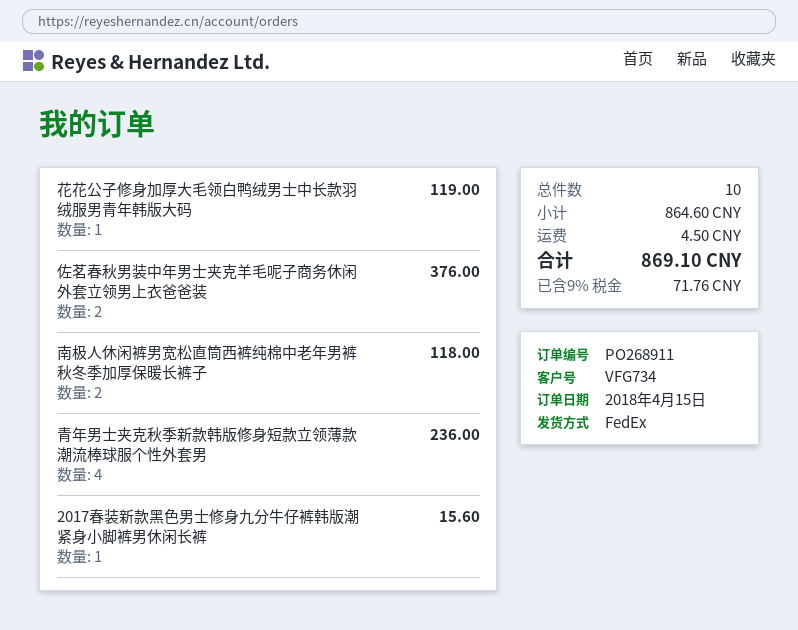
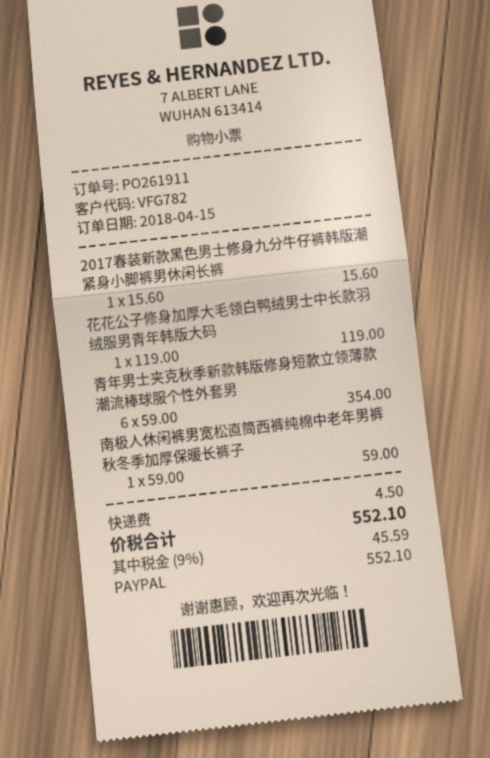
order number: PO268911 -> PO261911
customer number: VFG734 -> VFG782
佐茗春秋男装中年男士夹克羊毛呢子商务休闲外套立领男上衣爸爸装: 2 for 376.00 -> none
南极人休闲裤男宽松直筒西裤纯棉中老年男裤秋冬季加厚保暖长裤子: 2 for 118.00 -> 1 for 59.00
青年男士夹克秋季新款韩版修身短款立领薄款潮流棒球服个性外套男: 4 for 236.00 -> 6 for 354.00
tax: 9% = 71.76 -> 9% = 45.59
total: 869.10 -> 552.10

